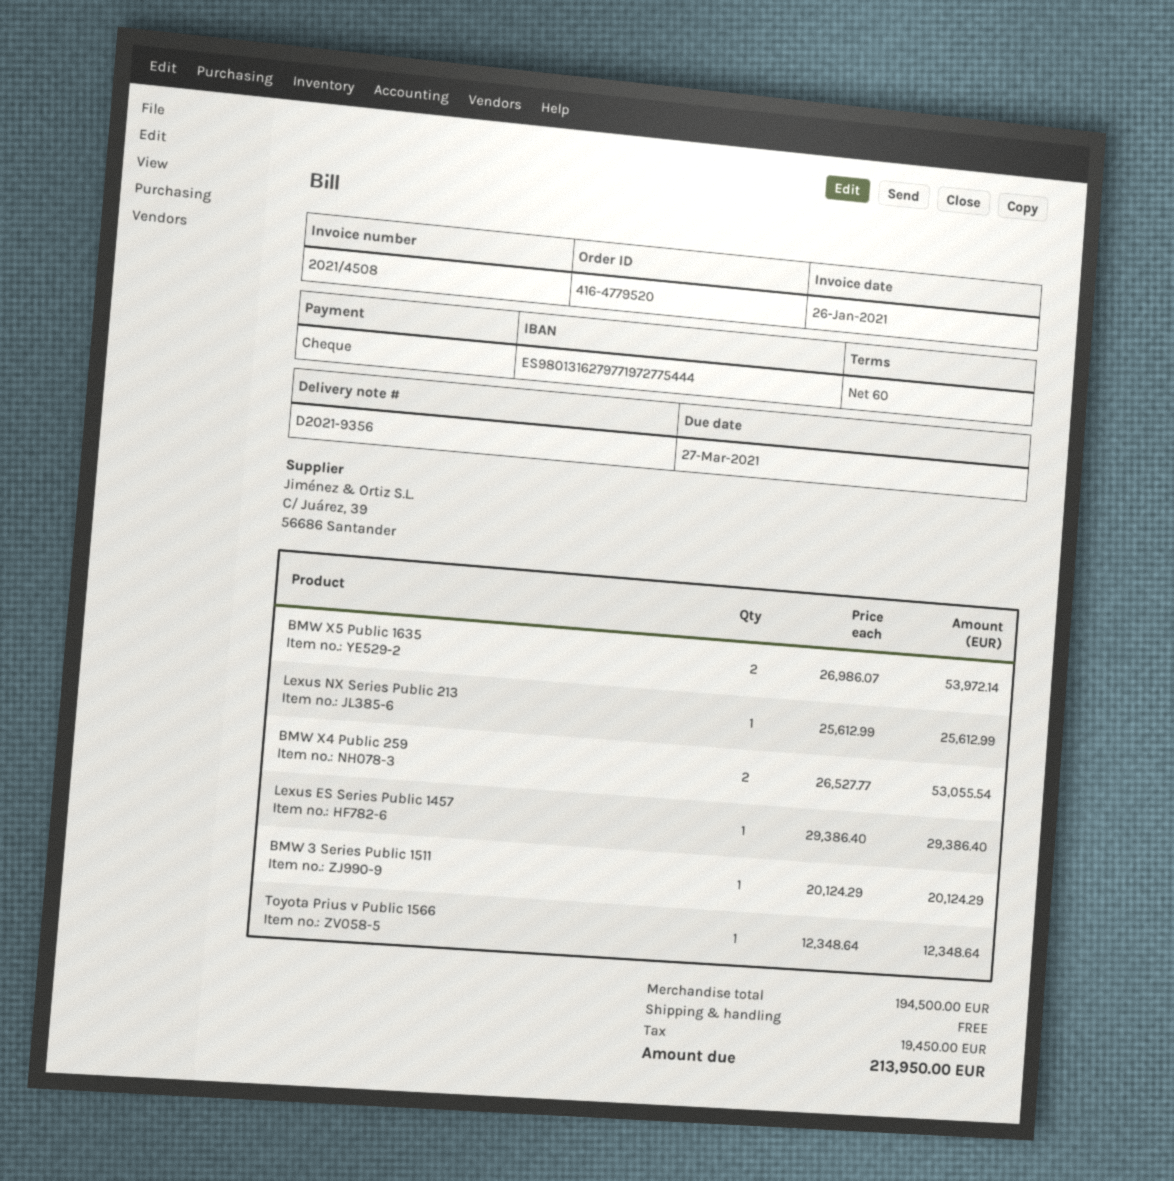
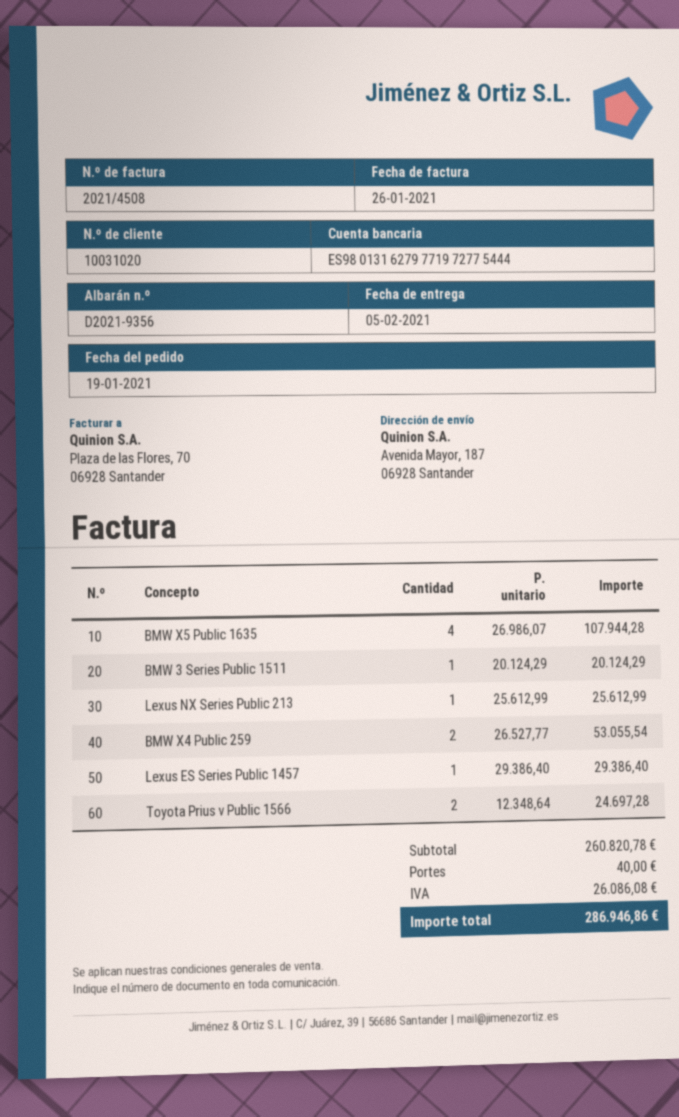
BMW X5 Public 1635: 2 x 26986.07 = 53972.14 -> 4 x 26986.07 = 107944.28
Toyota Prius v Public 1566: 1 x 12348.64 = 12348.64 -> 2 x 12348.64 = 24697.28
subtotal: 194500.00 -> 260820.78
shipping: 0.00 -> 40.00
tax: 19450.00 -> 26086.08
total: 213950.00 -> 286946.86

